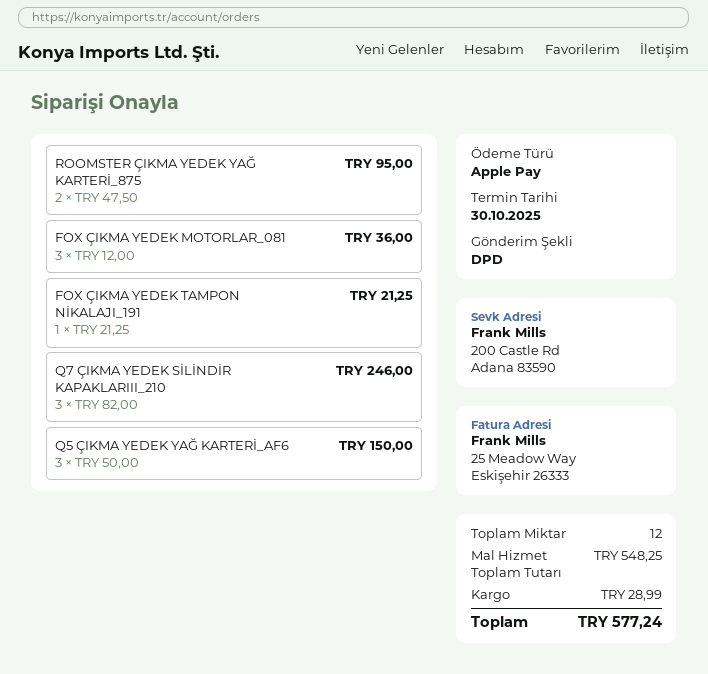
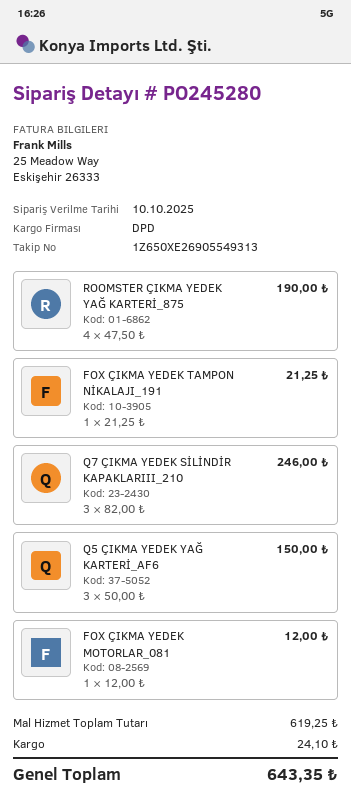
ROOMSTER ÇIKMA YEDEK YAĞ KARTERİ_875: 2 x 47.50 = 95.00 -> 4 x 47.50 = 190.00
FOX ÇIKMA YEDEK MOTORLAR_081: 3 x 12.00 = 36.00 -> 1 x 12.00 = 12.00
subtotal: 548.25 -> 619.25
shipping: 28.99 -> 24.10
total: 577.24 -> 643.35

